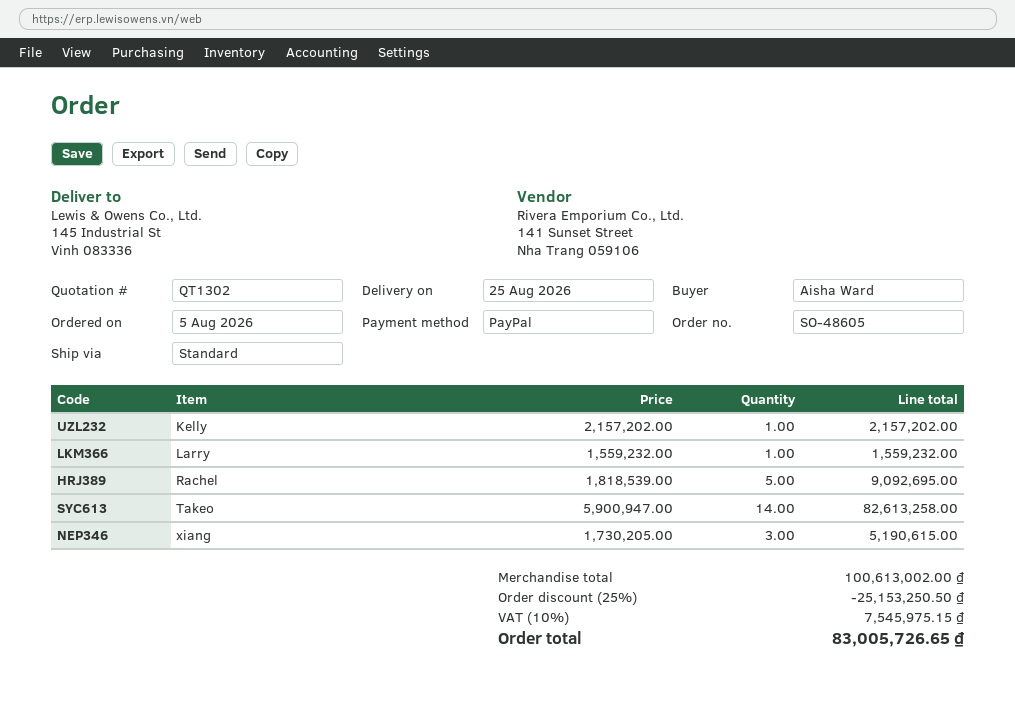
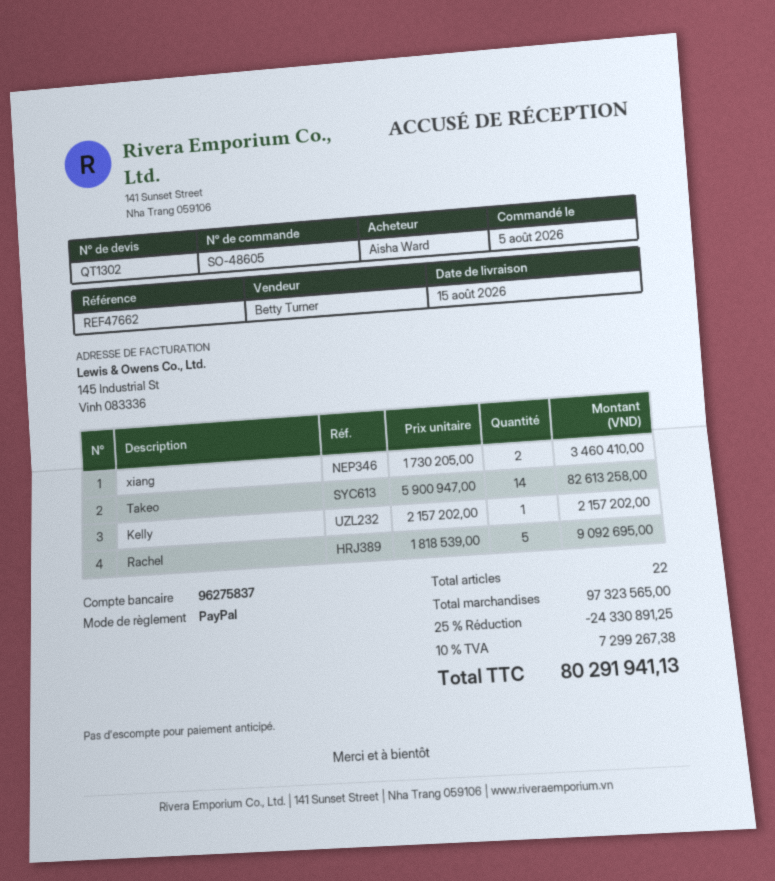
delivery date: 2026-08-25 -> 2026-08-15
Larry: 1 x 1559232.00 = 1559232.00 -> none
xiang: 3 x 1730205.00 = 5190615.00 -> 2 x 1730205.00 = 3460410.00
subtotal: 100613002.00 -> 97323565.00
discount: 25% = 25153250.50 -> 25% = 24330891.25
tax: 10% = 7545975.15 -> 10% = 7299267.38
total: 83005726.65 -> 80291941.13

